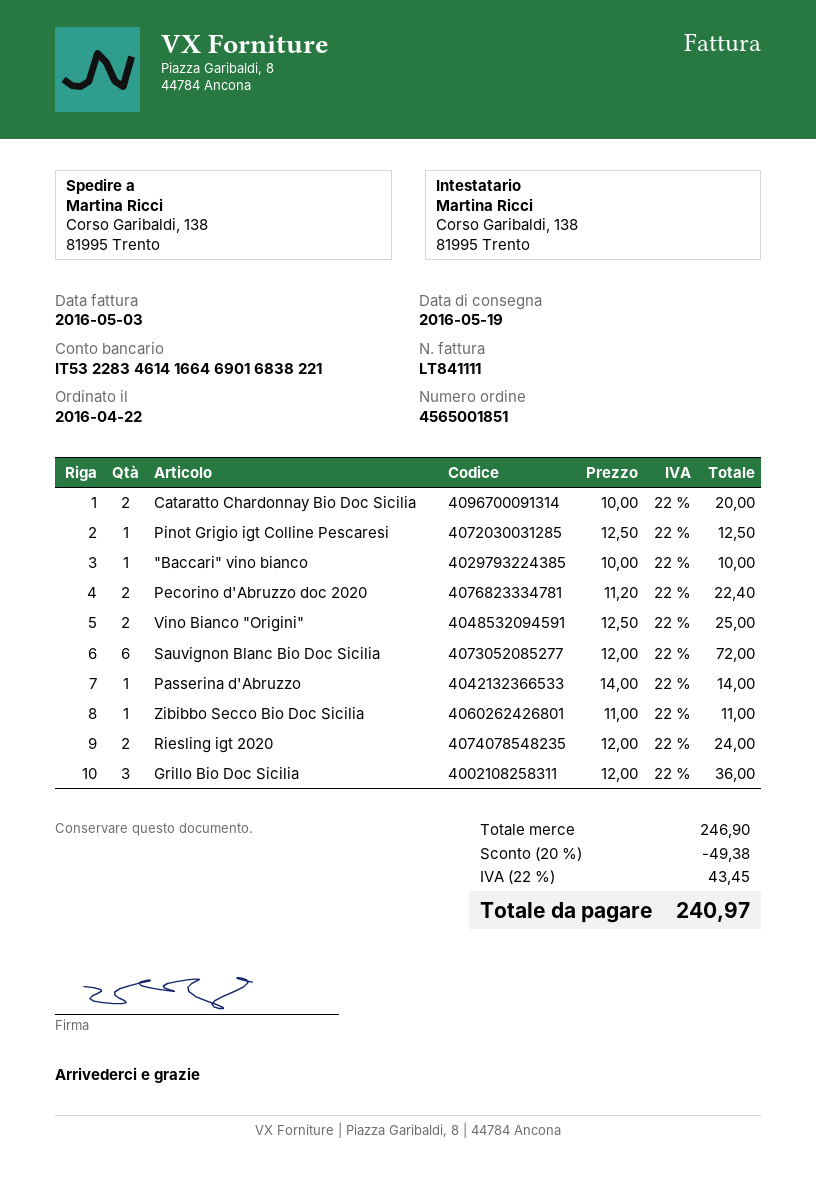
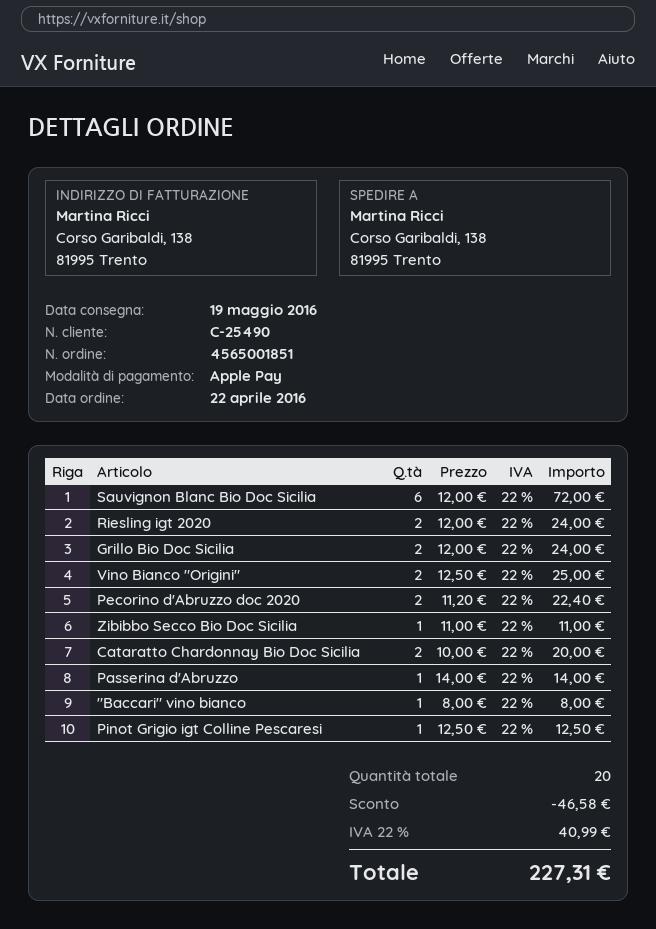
"Baccari" vino bianco: 1 x 10.00 = 10.00 -> 1 x 8.00 = 8.00
Grillo Bio Doc Sicilia: 3 x 12.00 = 36.00 -> 2 x 12.00 = 24.00
discount: 49.38 -> 46.58
tax: 22% = 43.45 -> 22% = 40.99
total: 240.97 -> 227.31

